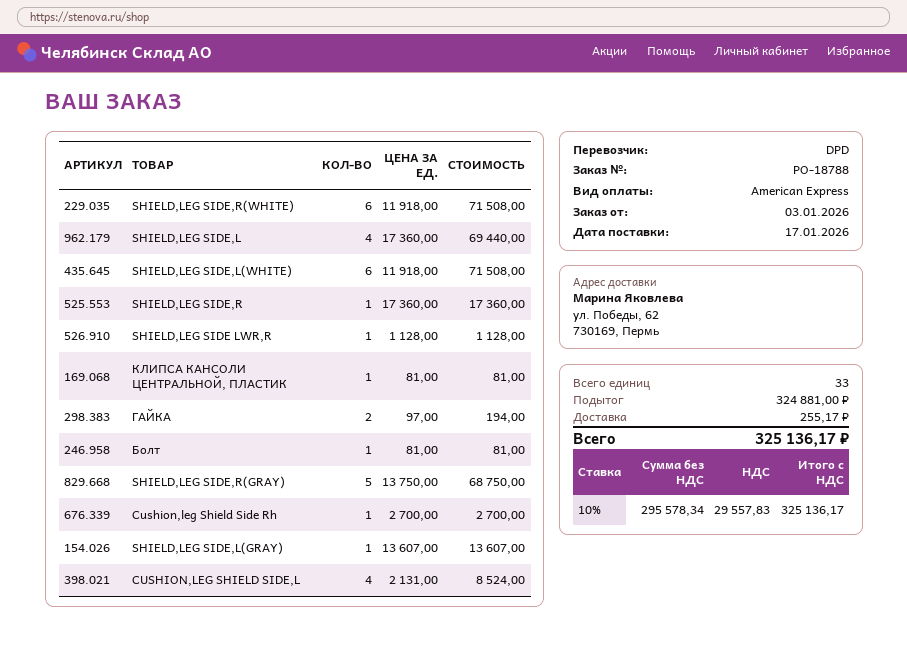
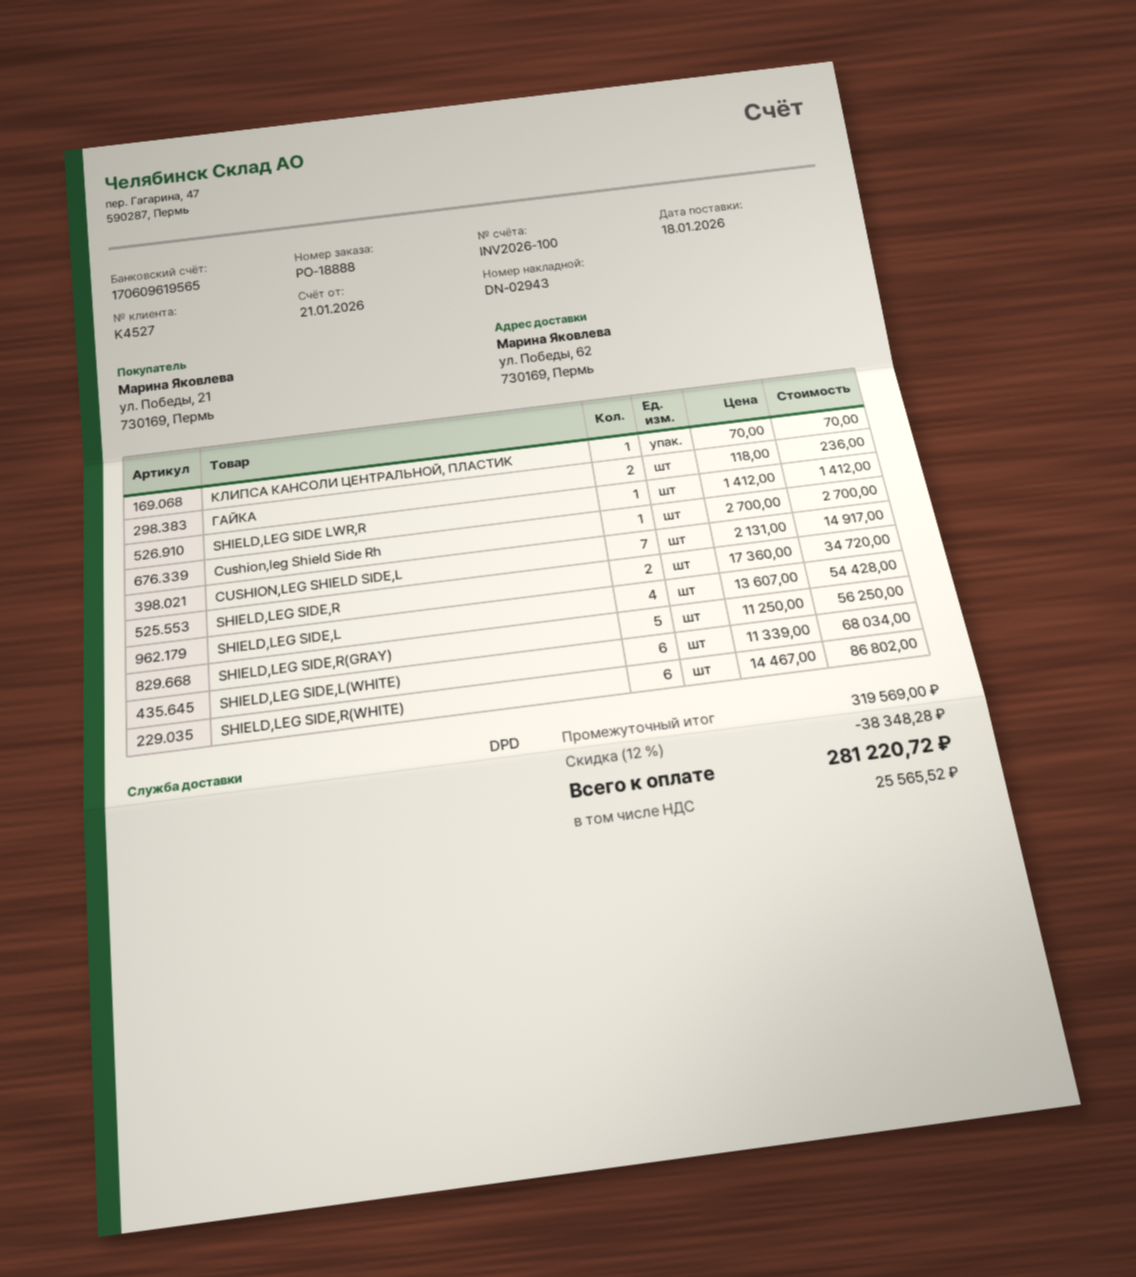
order number: PO-18788 -> PO-18888
delivery date: 2026-01-17 -> 2026-01-18
SHIELD,LEG SIDE,R(WHITE): 6 x 11918.00 = 71508.00 -> 6 x 14467.00 = 86802.00
SHIELD,LEG SIDE,L: 4 x 17360.00 = 69440.00 -> 4 x 13607.00 = 54428.00
SHIELD,LEG SIDE,L(WHITE): 6 x 11918.00 = 71508.00 -> 6 x 11339.00 = 68034.00
SHIELD,LEG SIDE,R: 1 x 17360.00 = 17360.00 -> 2 x 17360.00 = 34720.00
SHIELD,LEG SIDE LWR,R: 1 x 1128.00 = 1128.00 -> 1 x 1412.00 = 1412.00
КЛИПСА КАНСОЛИ ЦЕНТРАЛЬНОЙ, ПЛАСТИК: 1 x 81.00 = 81.00 -> 1 x 70.00 = 70.00
ГАЙКА: 2 x 97.00 = 194.00 -> 2 x 118.00 = 236.00
Болт: 1 x 81.00 = 81.00 -> none
SHIELD,LEG SIDE,R(GRAY): 5 x 13750.00 = 68750.00 -> 5 x 11250.00 = 56250.00
SHIELD,LEG SIDE,L(GRAY): 1 x 13607.00 = 13607.00 -> none
CUSHION,LEG SHIELD SIDE,L: 4 x 2131.00 = 8524.00 -> 7 x 2131.00 = 14917.00
subtotal: 324881.00 -> 319569.00
discount: none -> 12% = 38348.28
shipping: 255.17 -> none
tax: 29557.83 -> 25565.52
total: 325136.17 -> 281220.72

